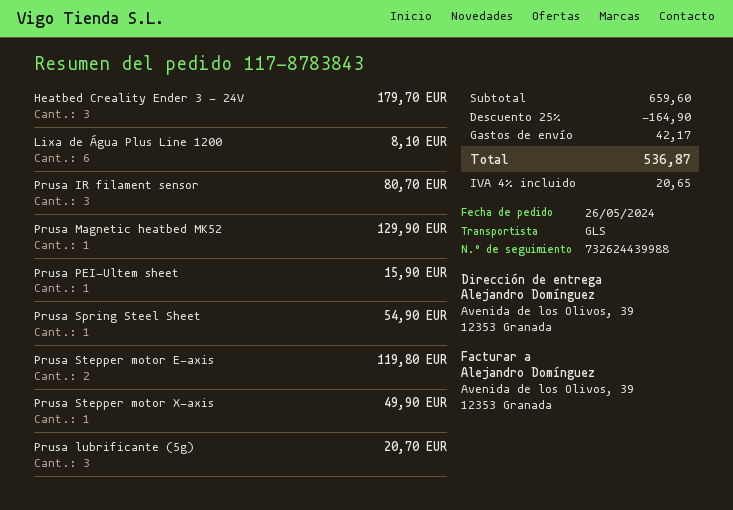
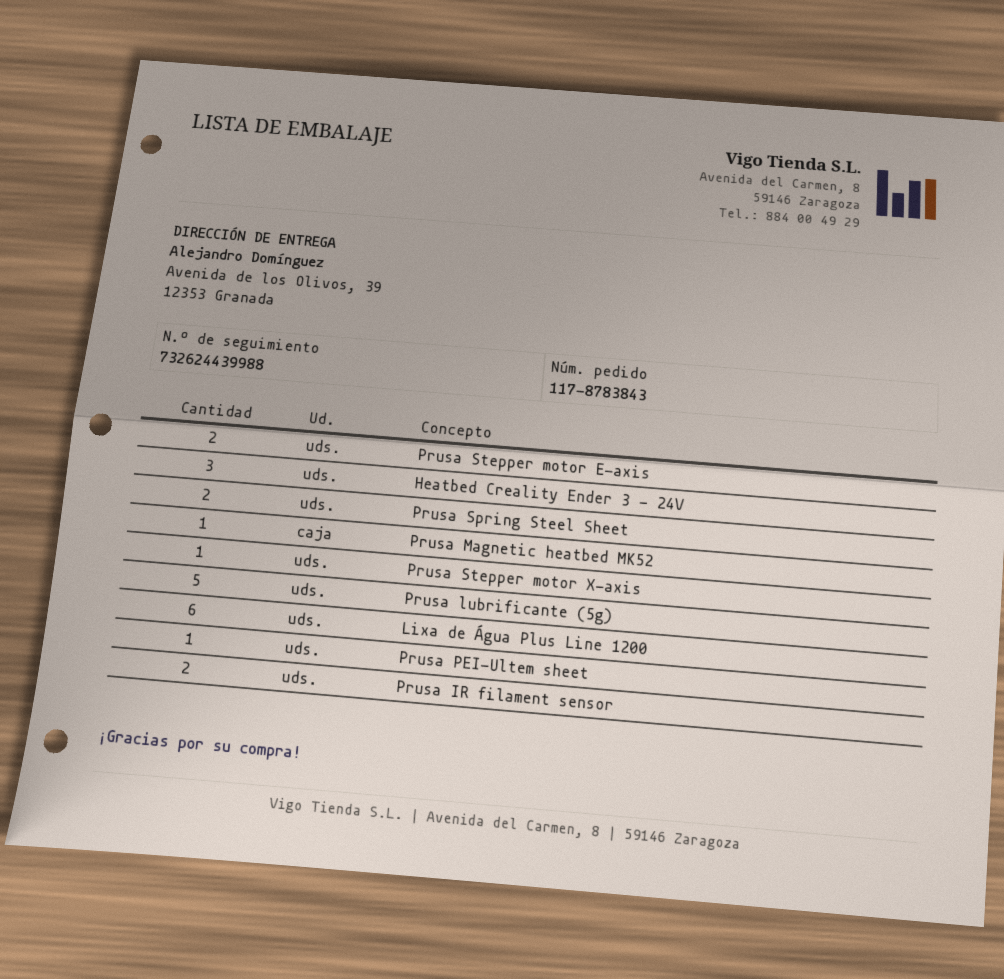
Prusa IR filament sensor: 3 -> 2
Prusa Spring Steel Sheet: 1 -> 2
Prusa lubrificante (5g): 3 -> 5

